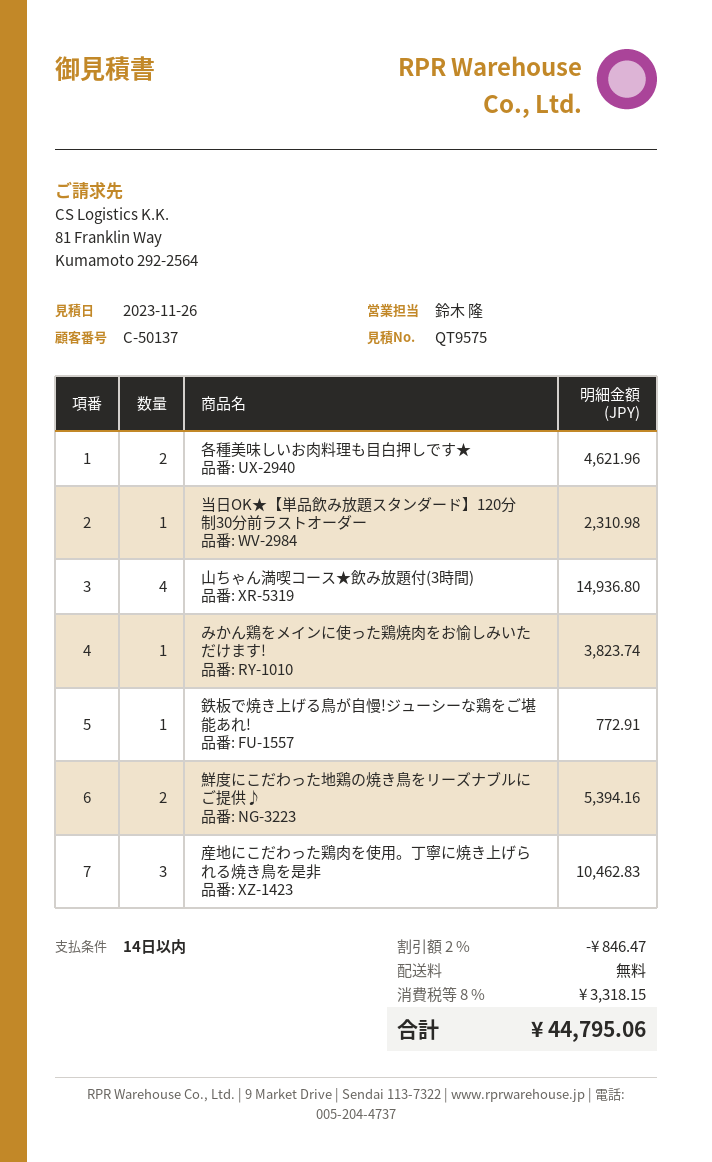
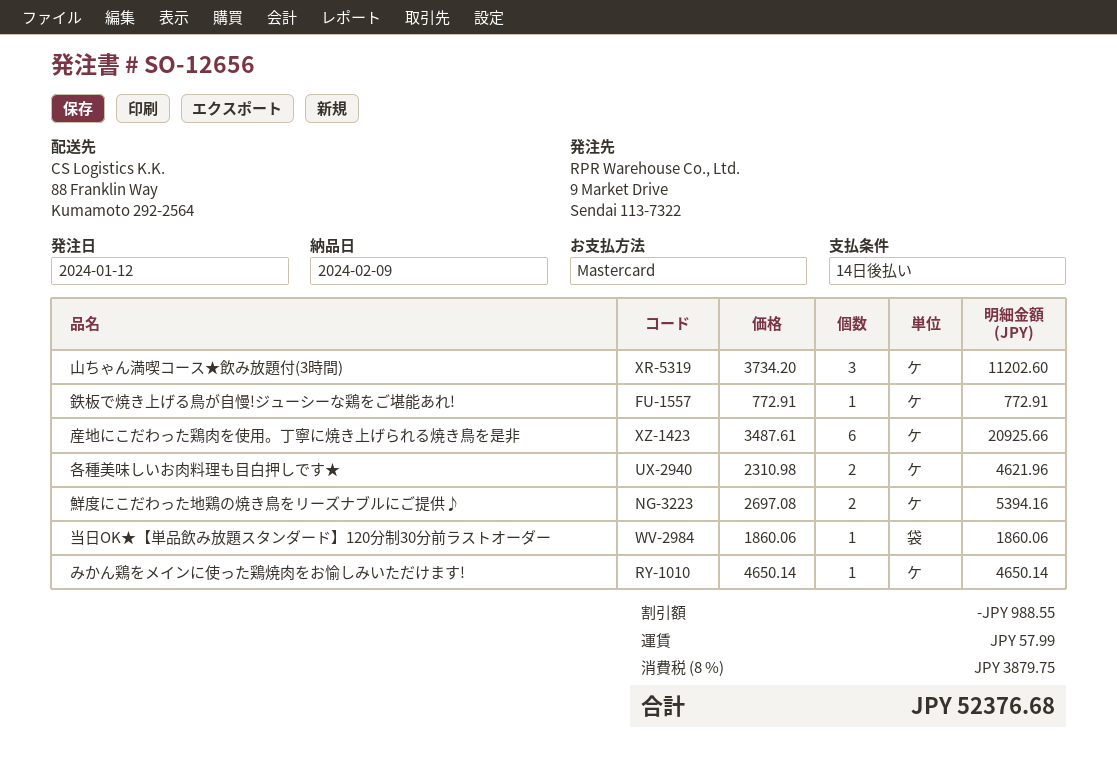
当日OK★【単品飲み放題スタンダード】120分制30分前ラストオーダー: 1 for 2310.98 -> 1 for 1860.06
山ちゃん満喫コース★飲み放題付(3時間): 4 for 14936.80 -> 3 for 11202.60
みかん鶏をメインに使った鶏焼肉をお愉しみいただけます!: 1 for 3823.74 -> 1 for 4650.14
産地にこだわった鶏肉を使用。丁寧に焼き上げられる焼き鳥を是非: 3 for 10462.83 -> 6 for 20925.66
discount: 846.47 -> 988.55
shipping: 0.00 -> 57.99
tax: 8% = 3318.15 -> 8% = 3879.75
total: 44795.06 -> 52376.68

